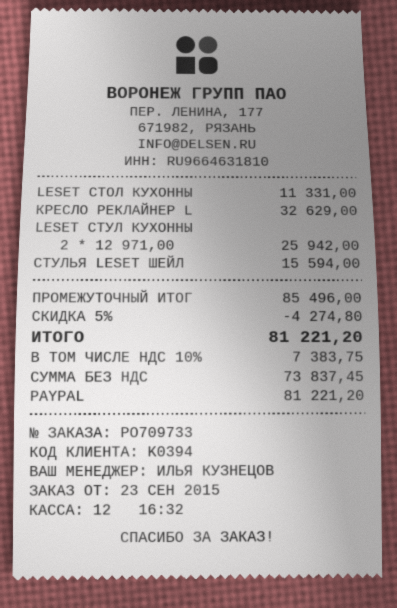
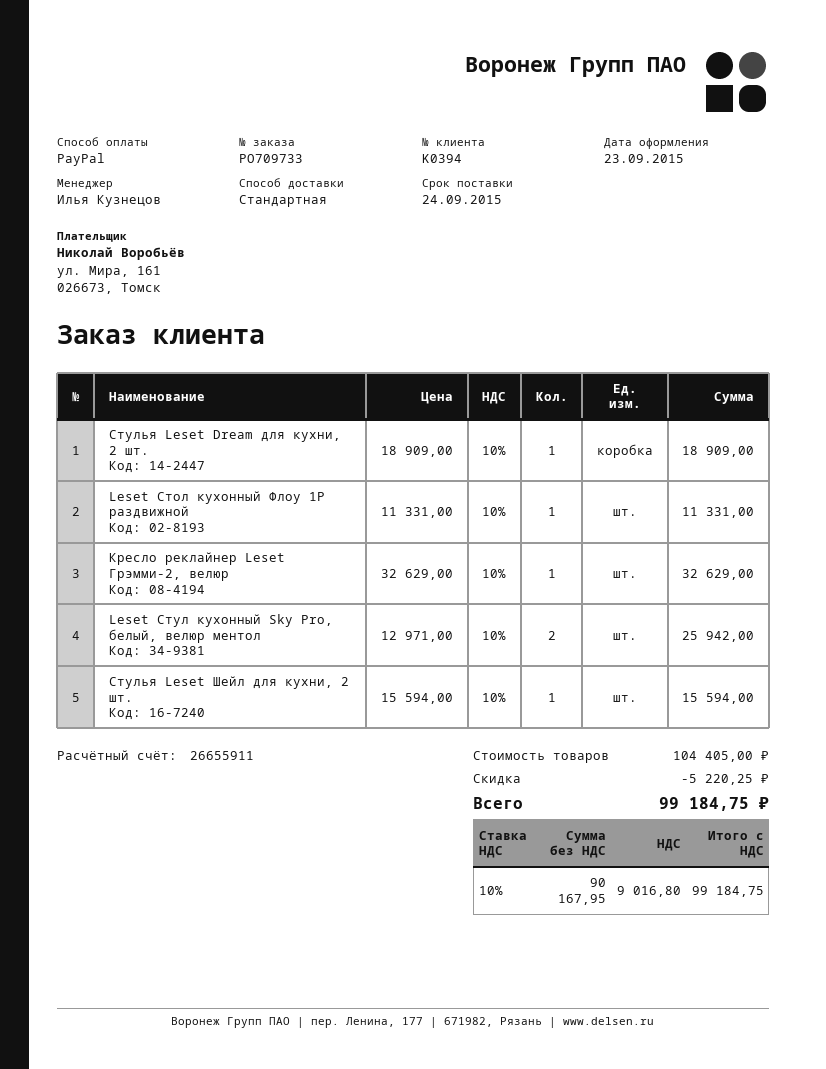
Стулья Leset Dream для кухни, 2 шт.: none -> 1 x 18909.00 = 18909.00
subtotal: 85496.00 -> 104405.00
discount: 4274.80 -> 5220.25
net: 73837.45 -> 90167.95
tax: 10% = 7383.75 -> 10% = 9016.80
total: 81221.20 -> 99184.75

